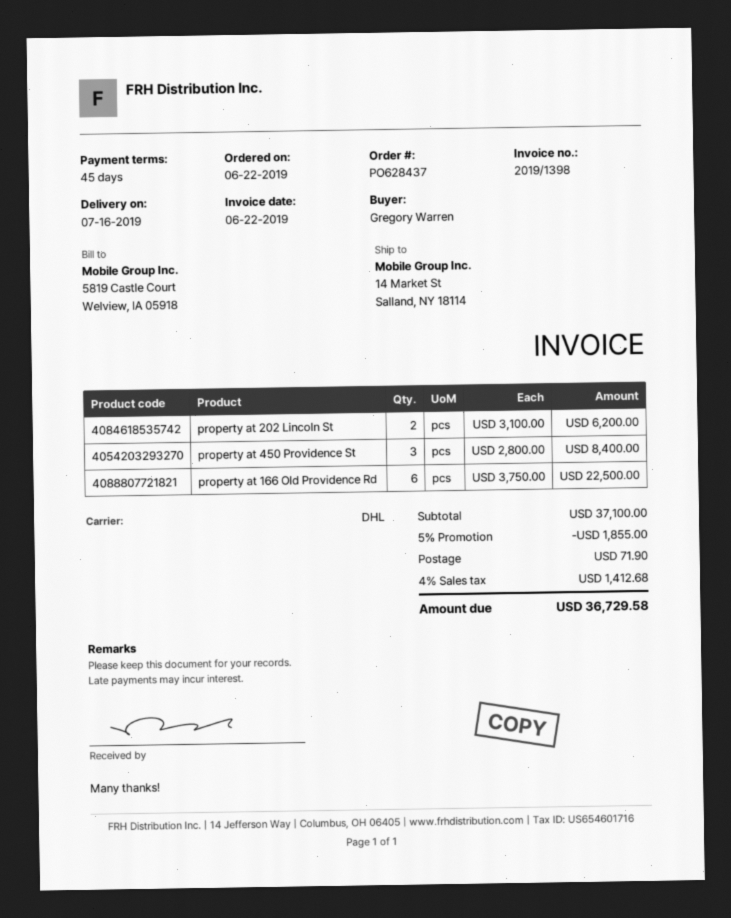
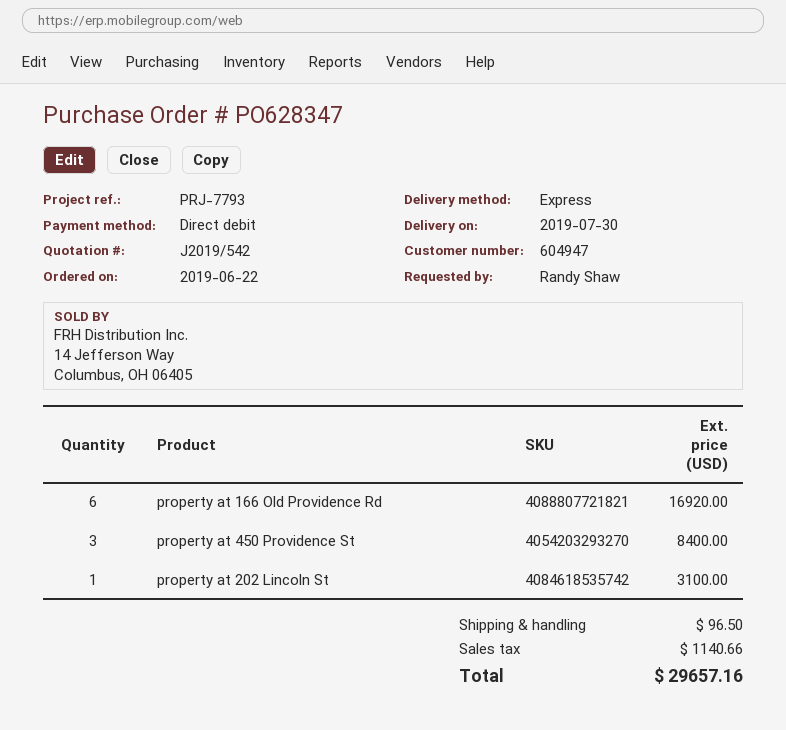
order number: PO628437 -> PO628347
delivery date: 2019-07-16 -> 2019-07-30
ordered by: Gregory Warren -> Randy Shaw
shipping method: DHL -> express
property at 202 Lincoln St: 2 for 6200.00 -> 1 for 3100.00
property at 166 Old Providence Rd: 6 for 22500.00 -> 6 for 16920.00
discount: 5% = 1855.00 -> none
shipping: 71.90 -> 96.50
tax: 1412.68 -> 1140.66
total: 36729.58 -> 29657.16

